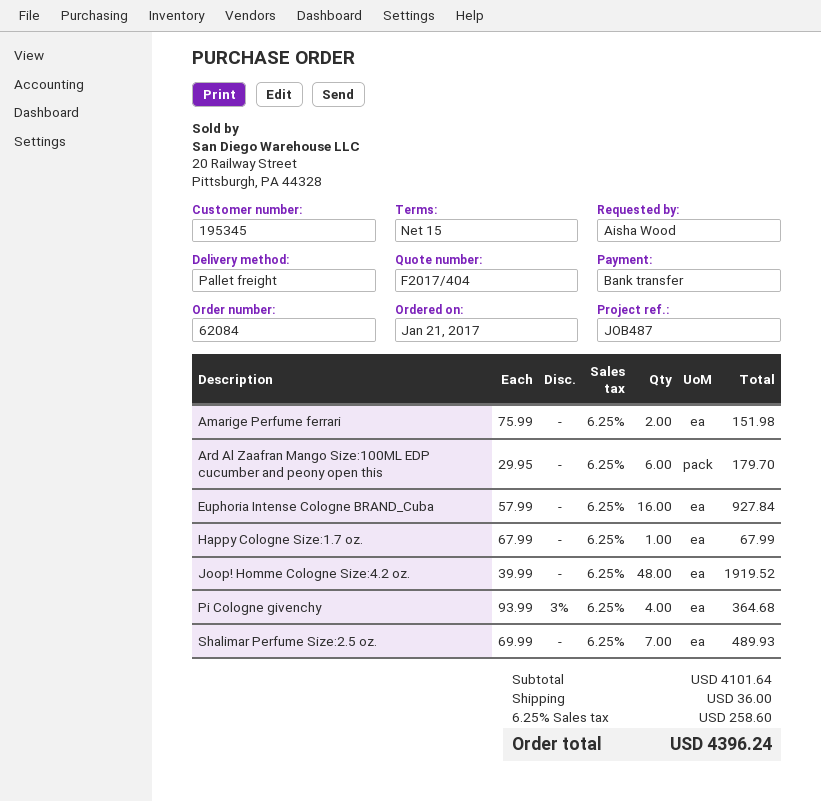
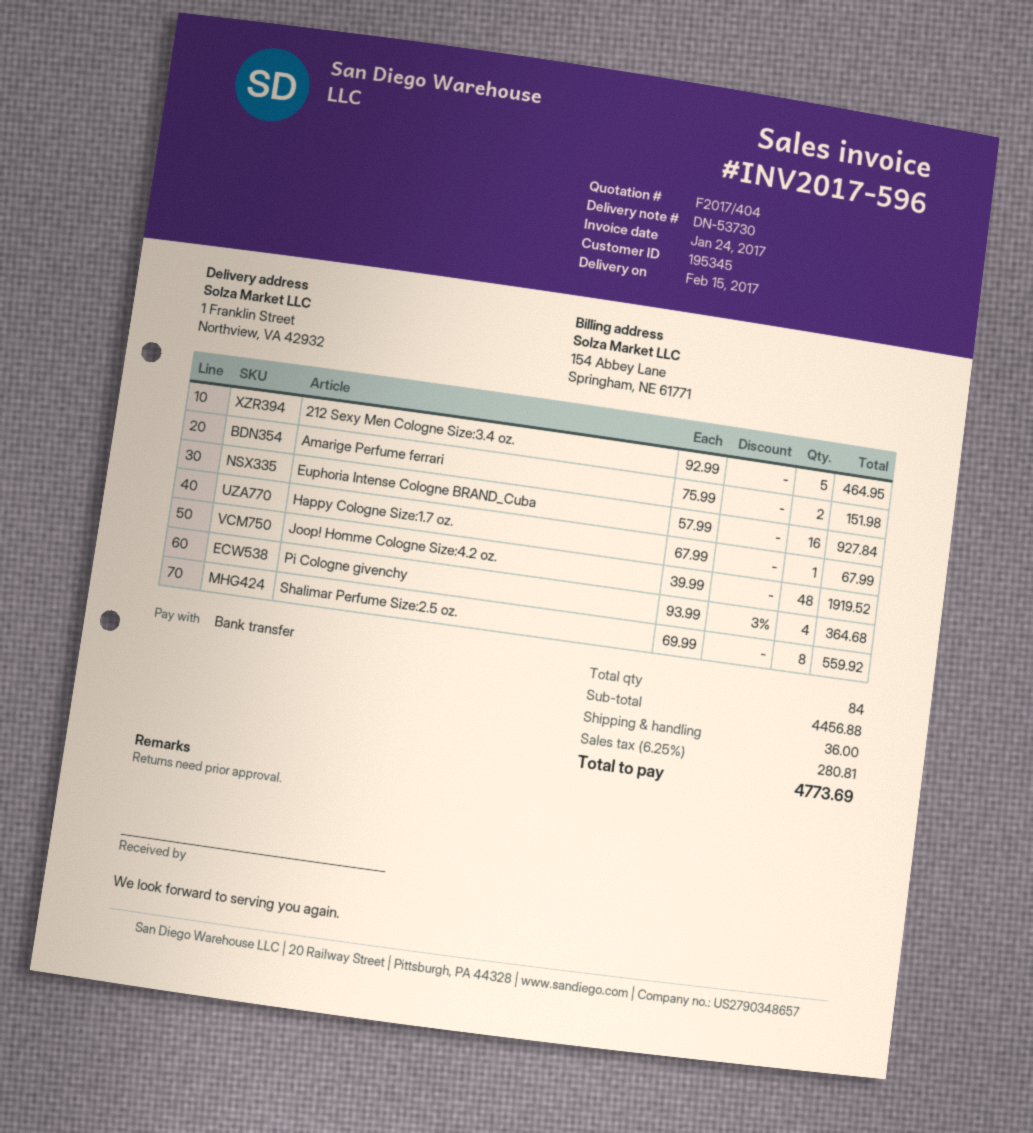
Ard Al Zaafran Mango Size:100ML EDP cucumber and peony open this: 6 x 29.95 = 179.70 -> none
Shalimar Perfume Size:2.5 oz.: 7 x 69.99 = 489.93 -> 8 x 69.99 = 559.92
212 Sexy Men Cologne Size:3.4 oz.: none -> 5 x 92.99 = 464.95
subtotal: 4101.64 -> 4456.88
tax: 6.25% = 258.60 -> 6.25% = 280.81
total: 4396.24 -> 4773.69

